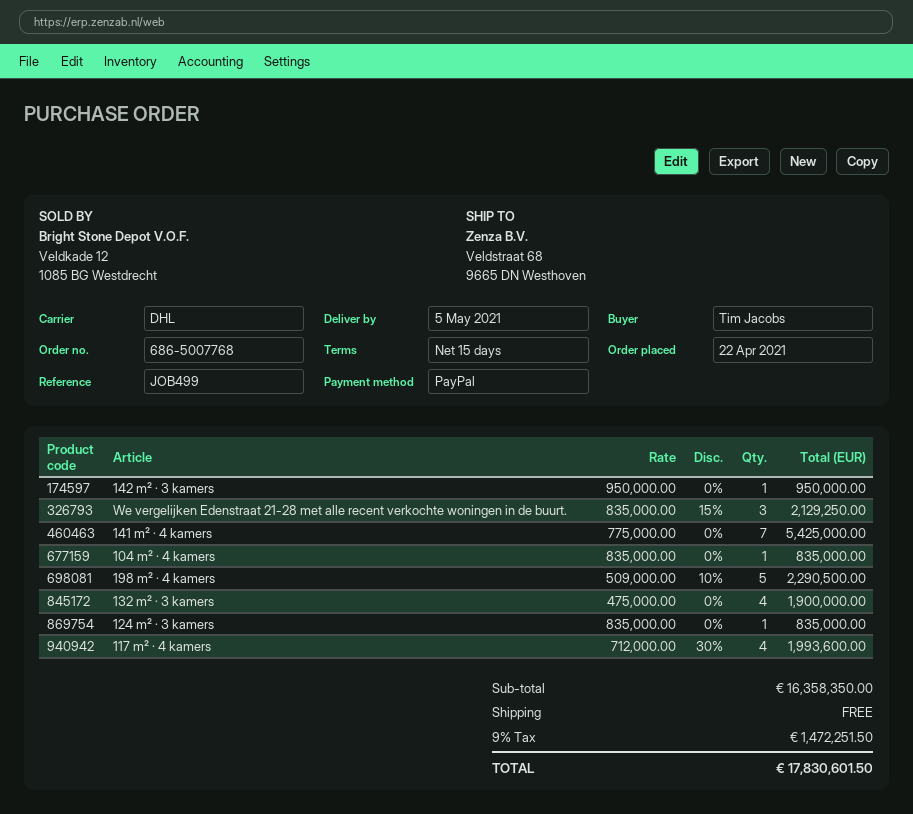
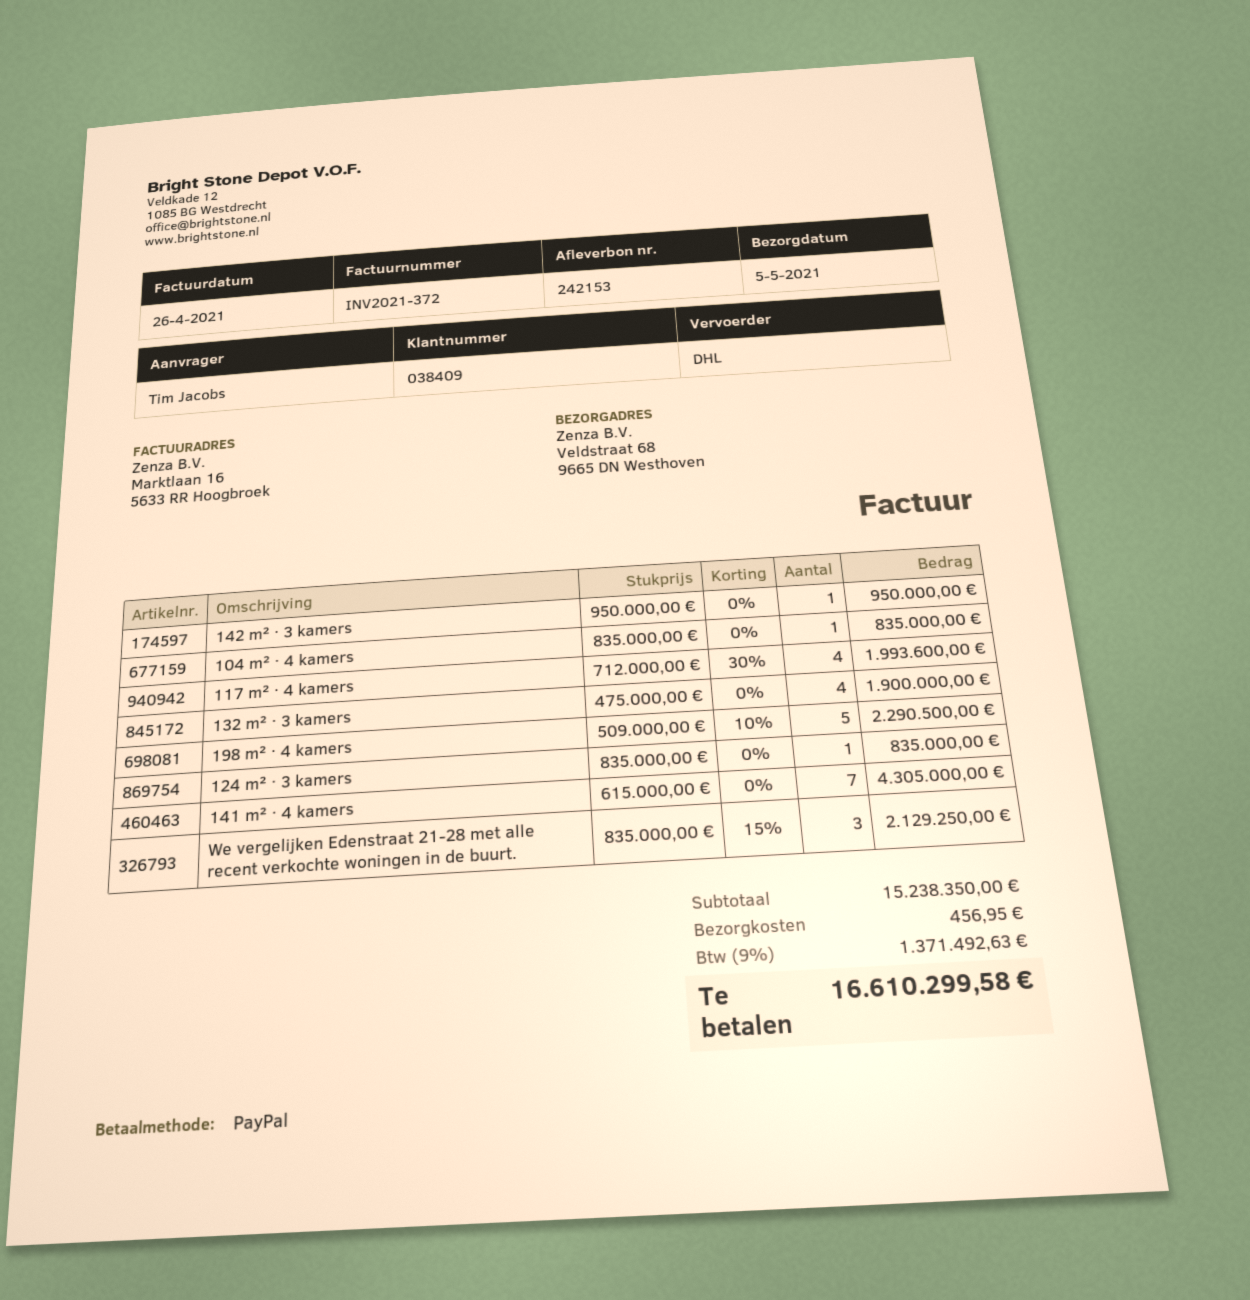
141 m² · 4 kamers: 7 x 775000.00 = 5425000.00 -> 7 x 615000.00 = 4305000.00
subtotal: 16358350.00 -> 15238350.00
shipping: 0.00 -> 456.95
tax: 9% = 1472251.50 -> 9% = 1371492.63
total: 17830601.50 -> 16610299.58

